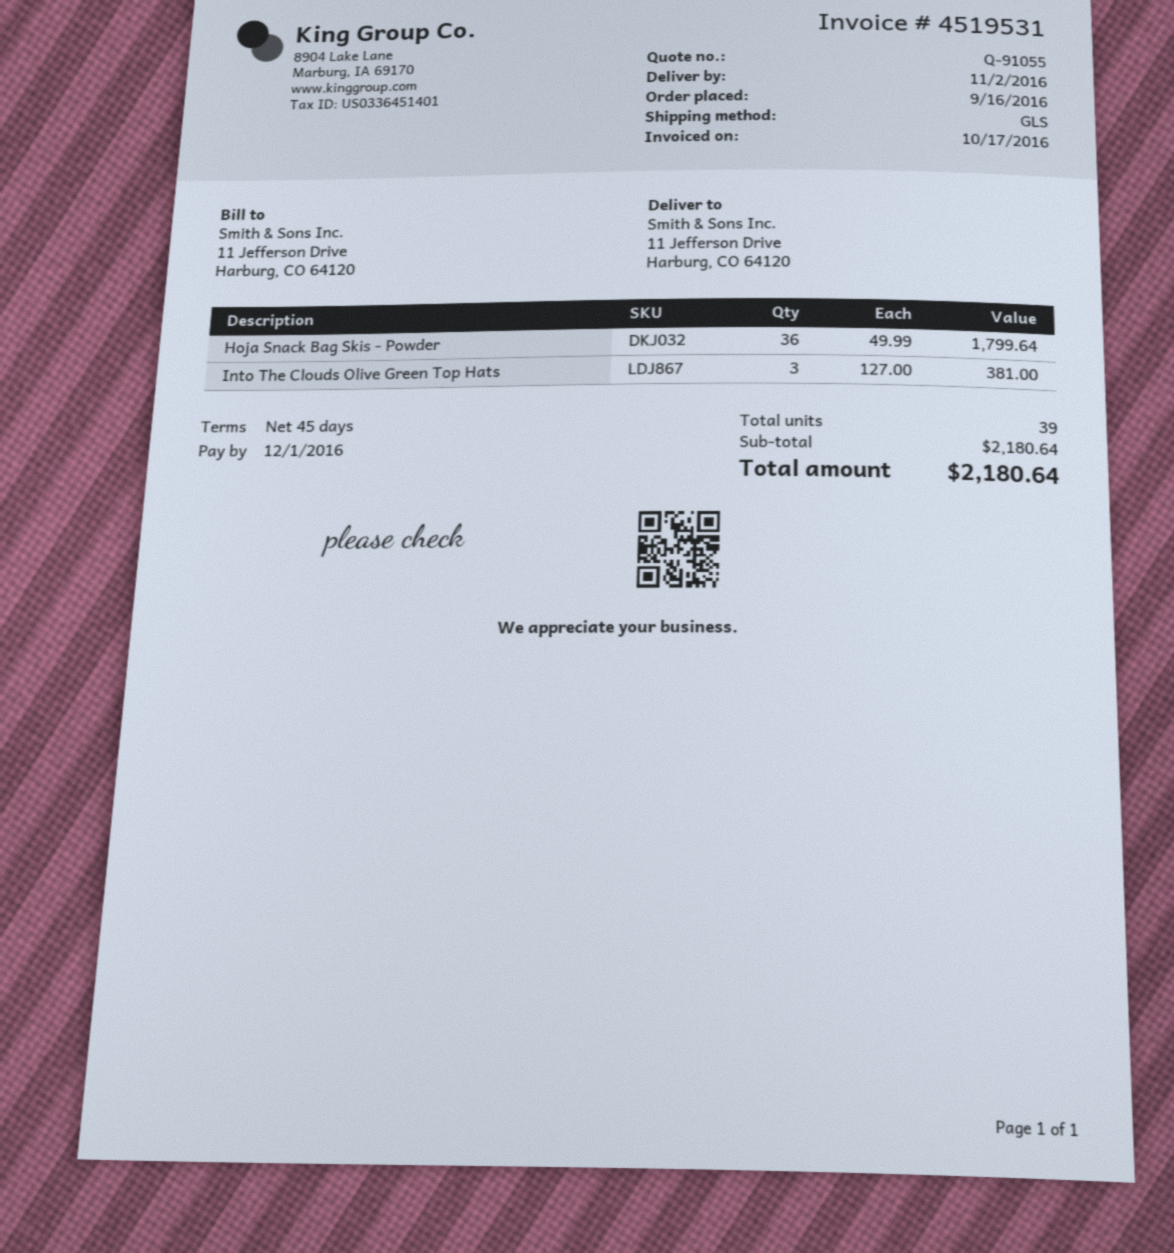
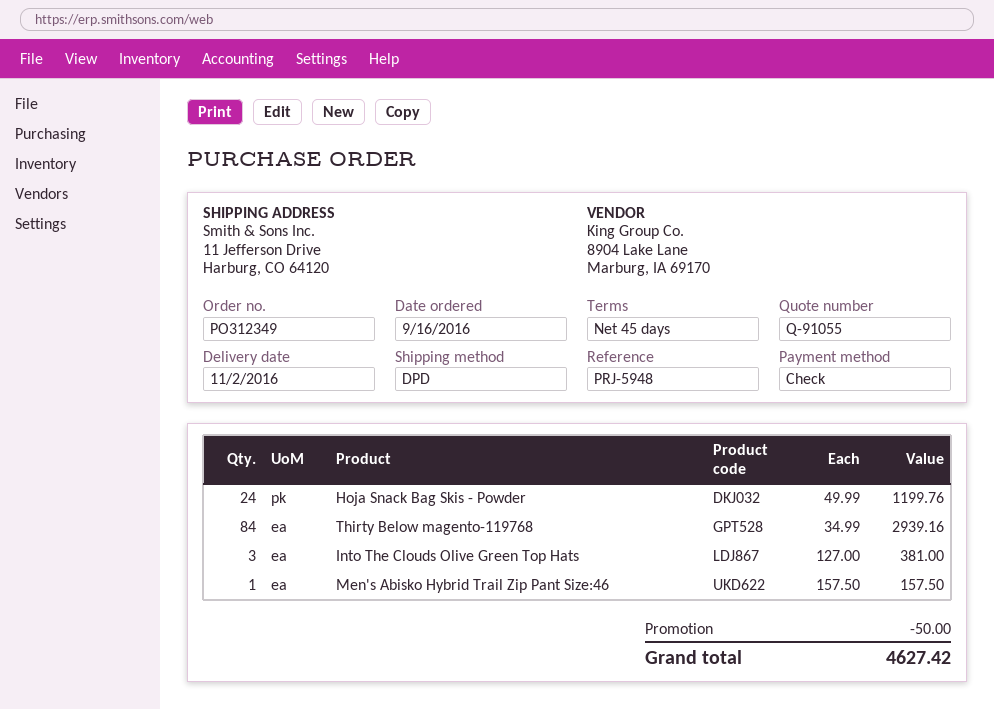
shipping method: GLS -> DPD
Hoja Snack Bag Skis - Powder: 36 x 49.99 = 1799.64 -> 24 x 49.99 = 1199.76
Thirty Below magento-119768: none -> 84 x 34.99 = 2939.16
Men's Abisko Hybrid Trail Zip Pant Size:46: none -> 1 x 157.50 = 157.50
discount: none -> 50.00
total: 2180.64 -> 4627.42

